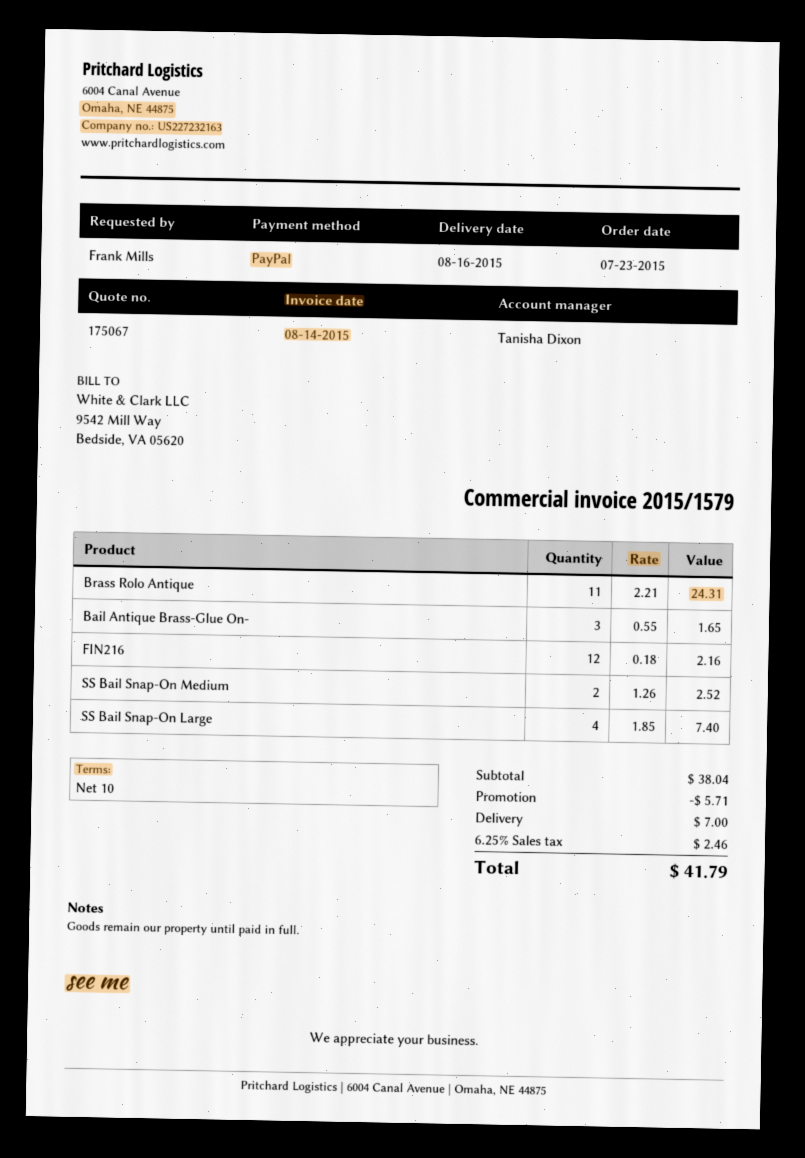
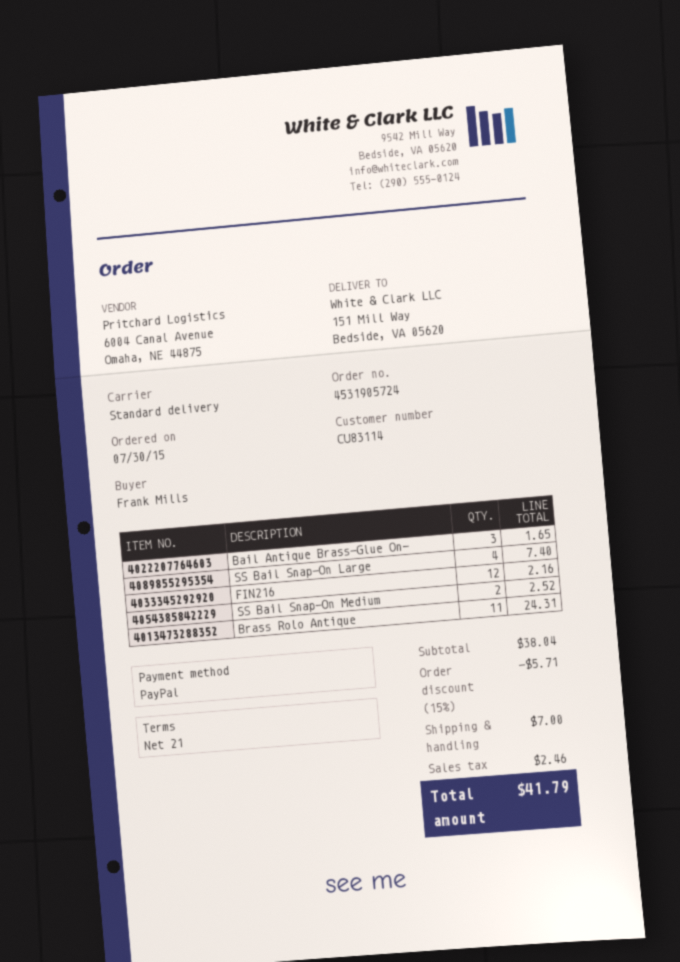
order date: 2015-07-23 -> 2015-07-30
payment terms: 10 days -> 21 days

